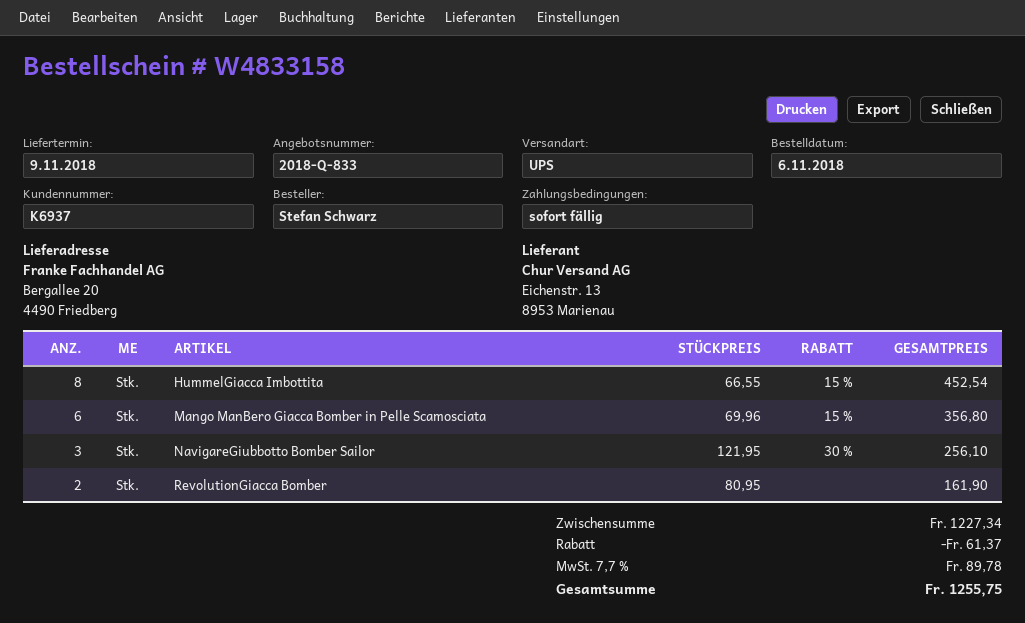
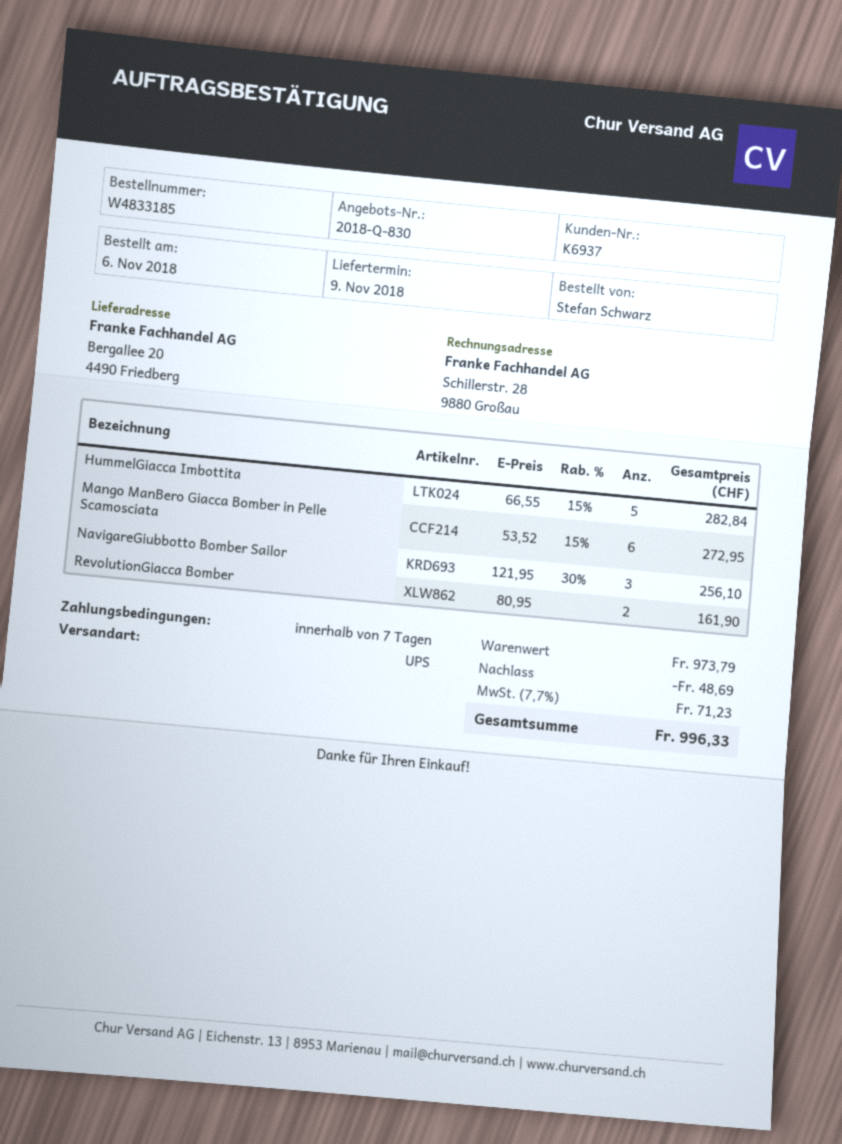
quote number: 2018-Q-833 -> 2018-Q-830
order number: W4833158 -> W4833185
payment terms: on receipt -> 7 days
HummelGiacca Imbottita: 8 x 66.55 - 15% = 452.54 -> 5 x 66.55 - 15% = 282.84
Mango ManBero Giacca Bomber in Pelle Scamosciata: 6 x 69.96 - 15% = 356.80 -> 6 x 53.52 - 15% = 272.95
subtotal: 1227.34 -> 973.79
discount: 61.37 -> 48.69
tax: 7.7% = 89.78 -> 7.7% = 71.23
total: 1255.75 -> 996.33

